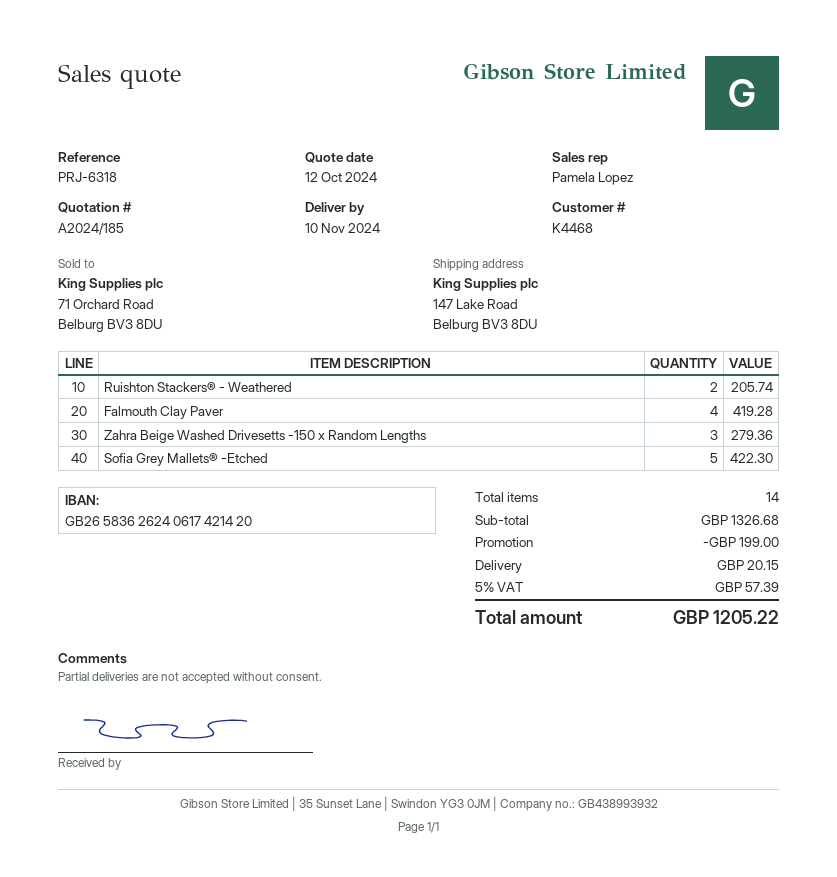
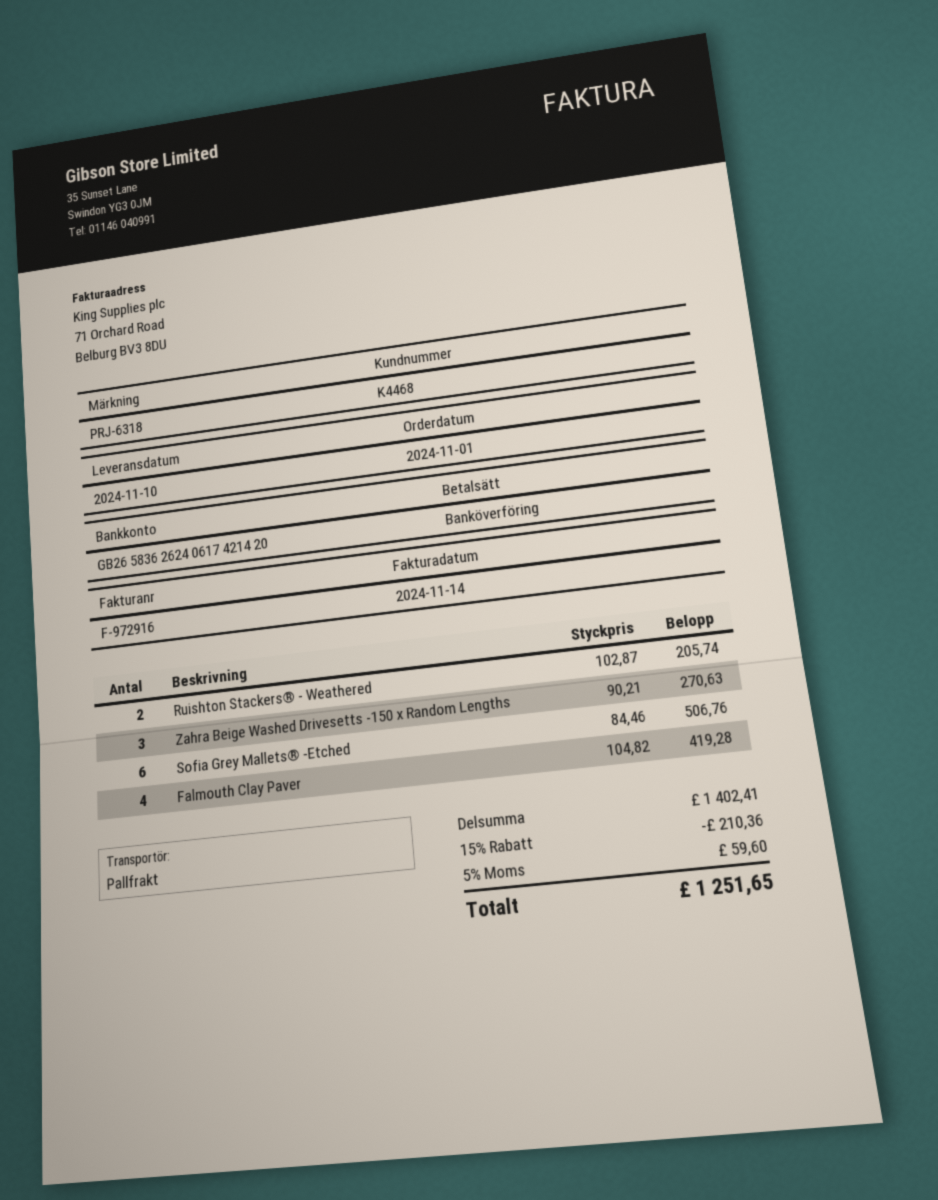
Zahra Beige Washed Drivesetts -150 x Random Lengths: 3 for 279.36 -> 3 for 270.63
Sofia Grey Mallets® -Etched: 5 for 422.30 -> 6 for 506.76
subtotal: 1326.68 -> 1402.41
discount: 199.00 -> 210.36
shipping: 20.15 -> none
tax: 5% = 57.39 -> 5% = 59.60
total: 1205.22 -> 1251.65

